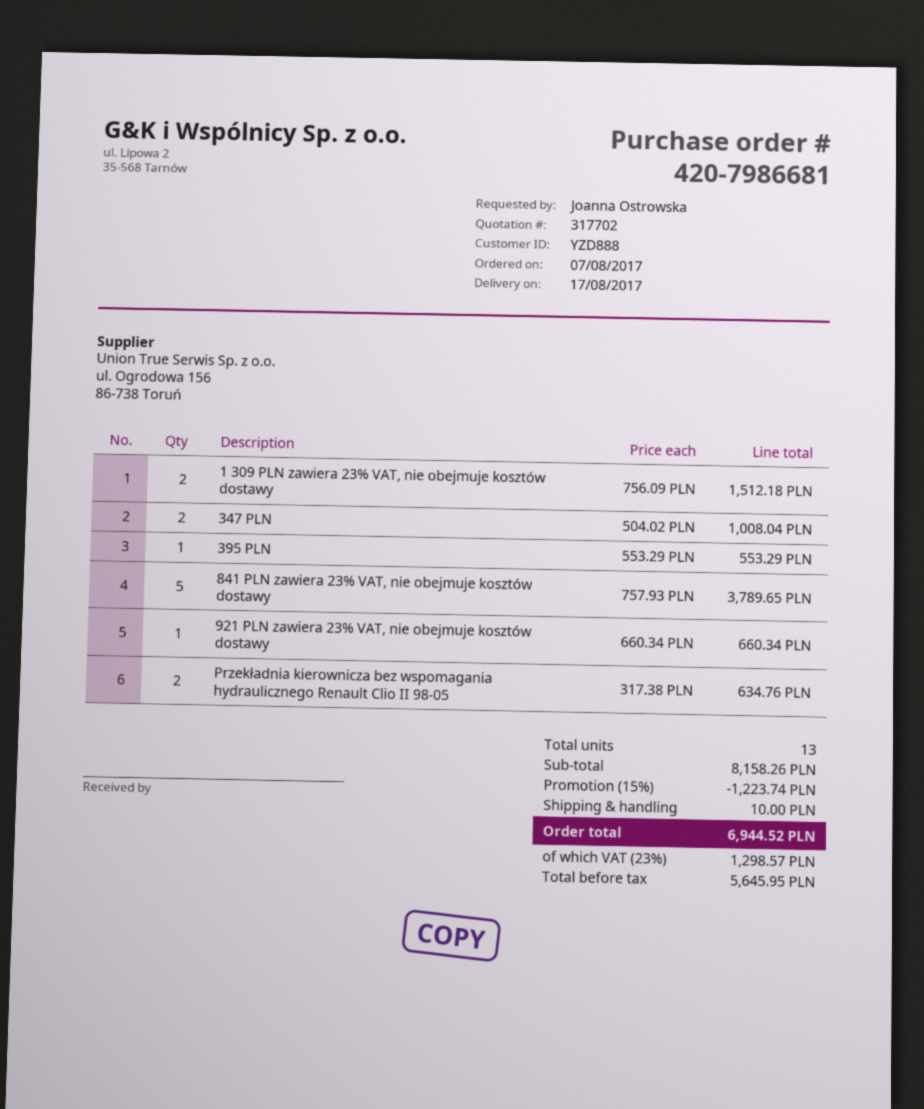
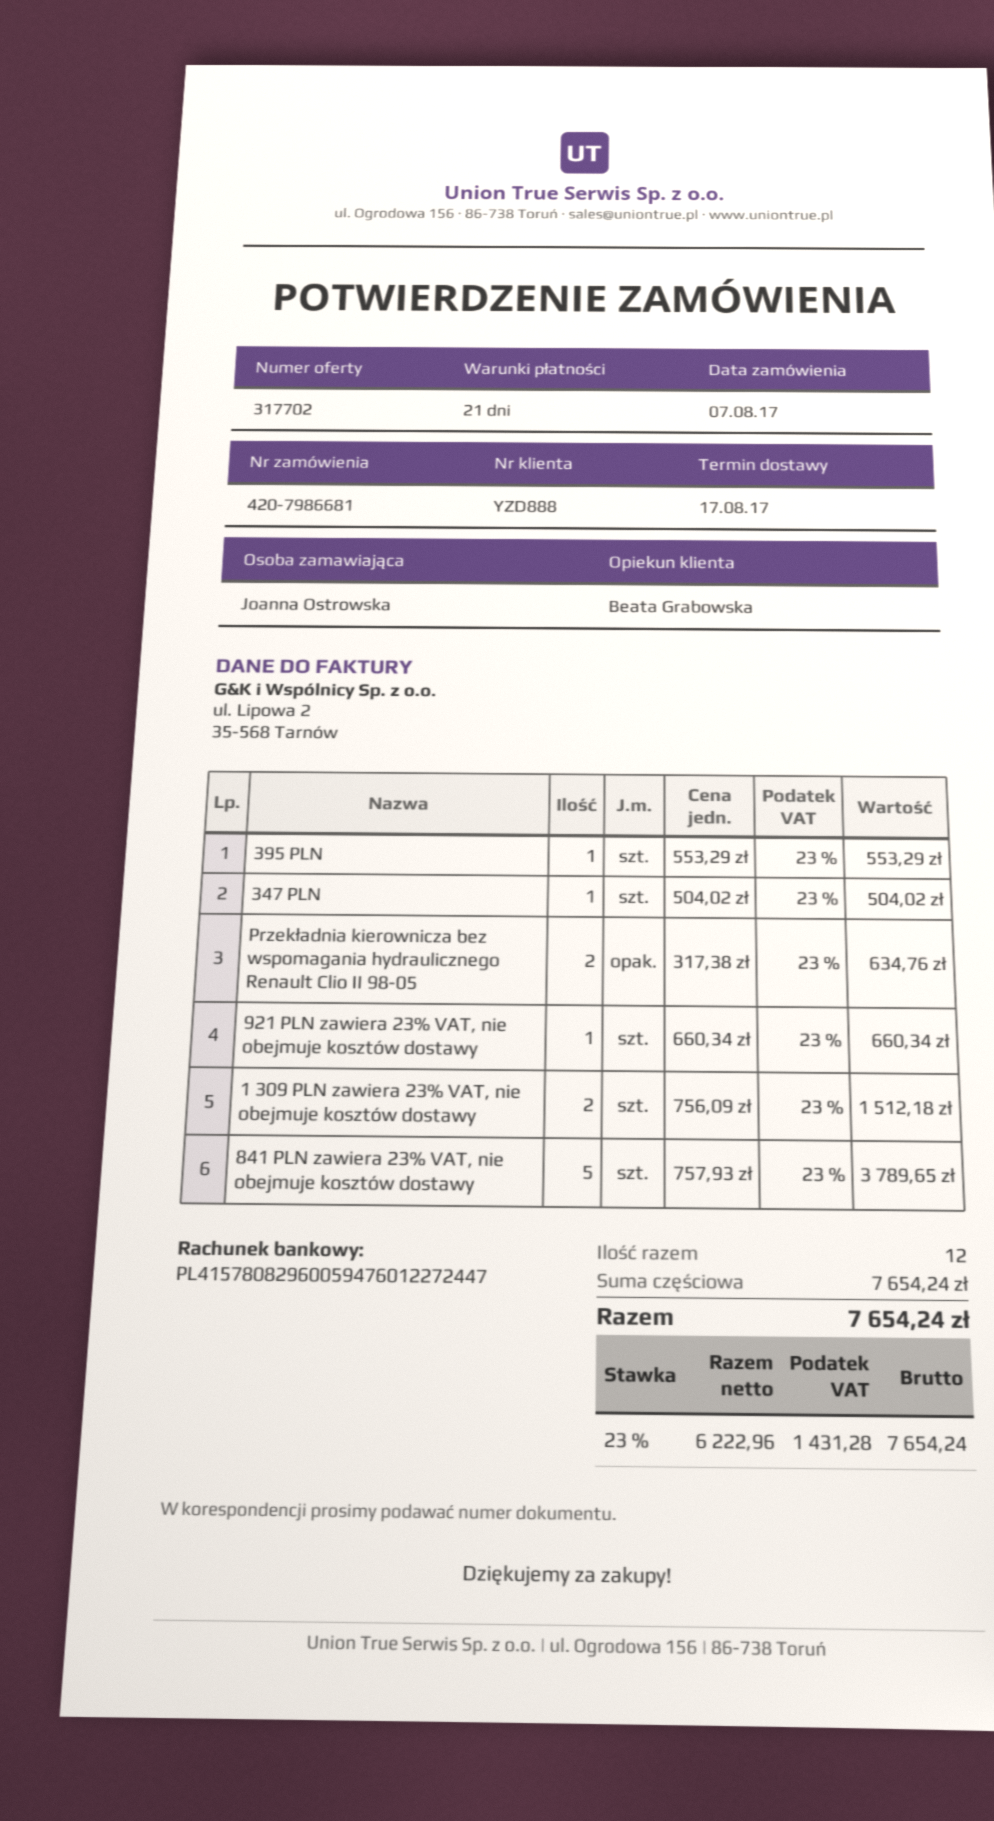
347 PLN: 2 x 504.02 = 1008.04 -> 1 x 504.02 = 504.02
total quantity: 13 -> 12
subtotal: 8158.26 -> 7654.24
discount: 15% = 1223.74 -> none
shipping: 10.00 -> none
net: 5645.95 -> 6222.96
tax: 23% = 1298.57 -> 23% = 1431.28
total: 6944.52 -> 7654.24

